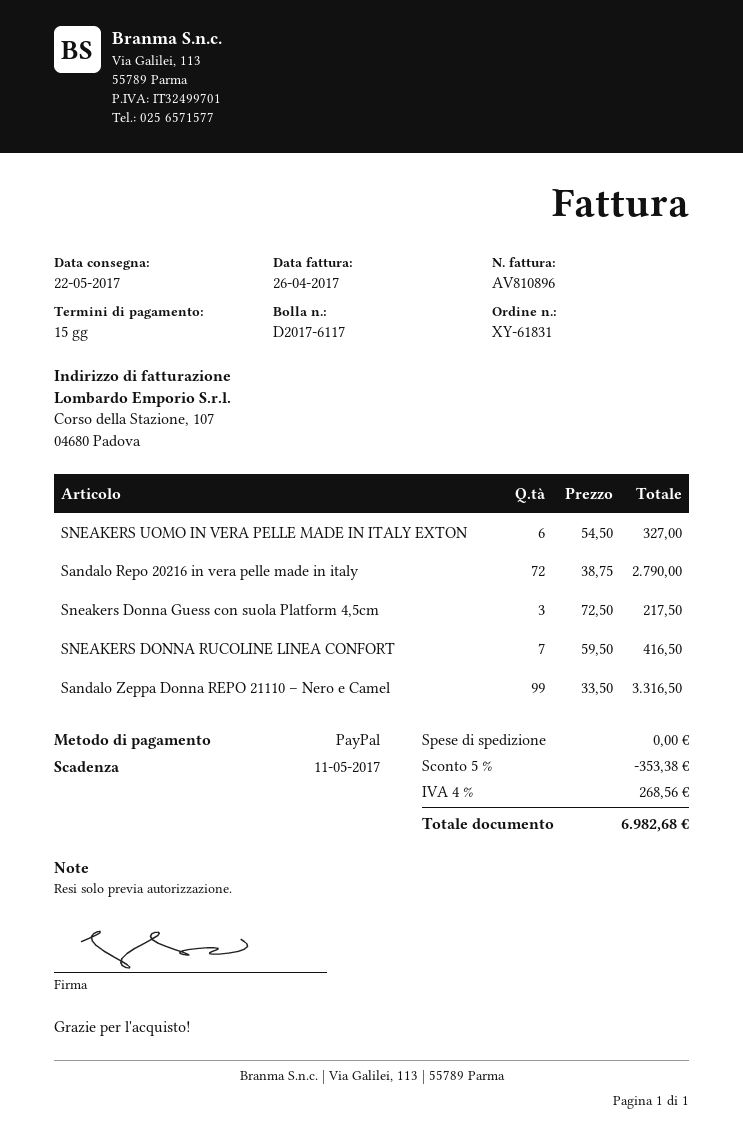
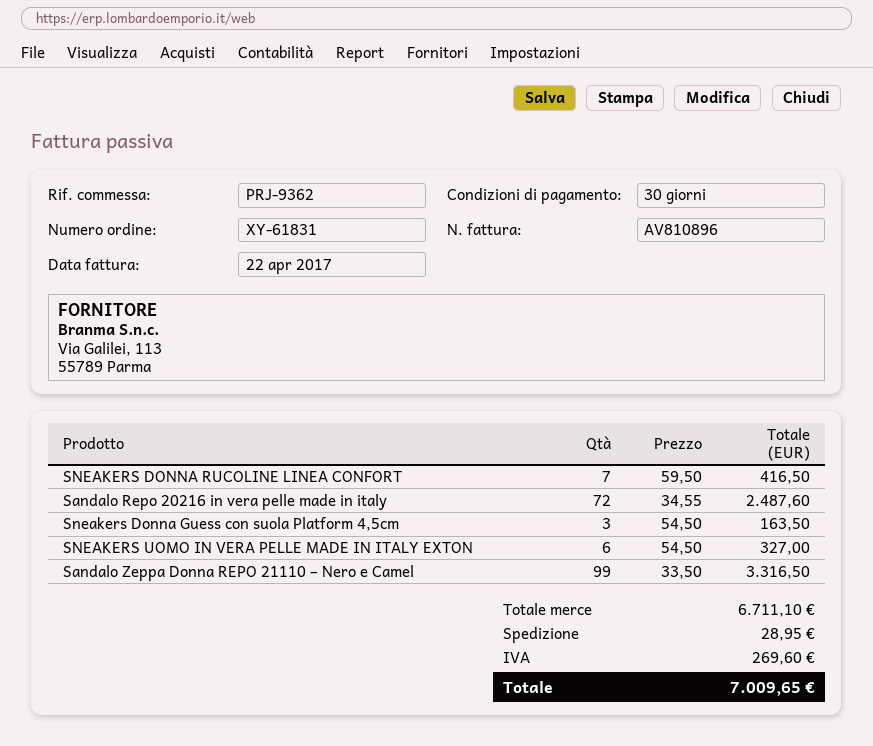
invoice date: 2017-04-26 -> 2017-04-22
payment terms: 15 days -> 30 days
Sandalo Repo 20216 in vera pelle made in italy: 72 x 38.75 = 2790.00 -> 72 x 34.55 = 2487.60
Sneakers Donna Guess con suola Platform 4,5cm: 3 x 72.50 = 217.50 -> 3 x 54.50 = 163.50
discount: 5% = 353.38 -> none
shipping: 0.00 -> 28.95
tax: 268.56 -> 269.60
total: 6982.68 -> 7009.65

